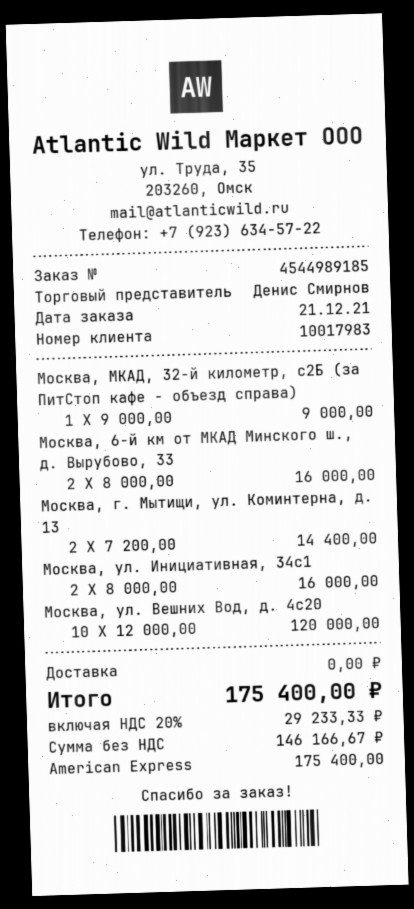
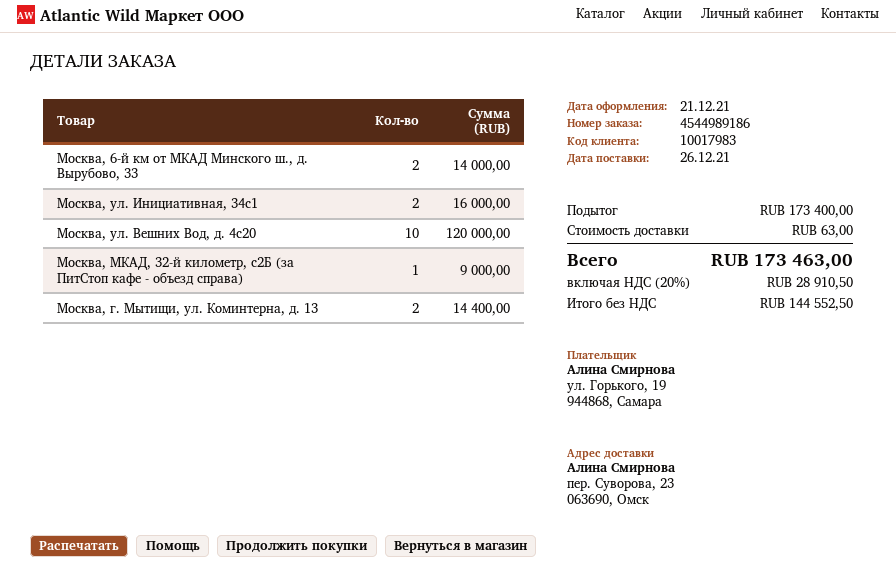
order number: 4544989185 -> 4544989186
Москва, 6-й км от МКАД Минского ш., д. Вырубово, 33: 2 for 16000.00 -> 2 for 14000.00
shipping: 0.00 -> 63.00
net: 146166.67 -> 144552.50
tax: 20% = 29233.33 -> 20% = 28910.50
total: 175400.00 -> 173463.00

